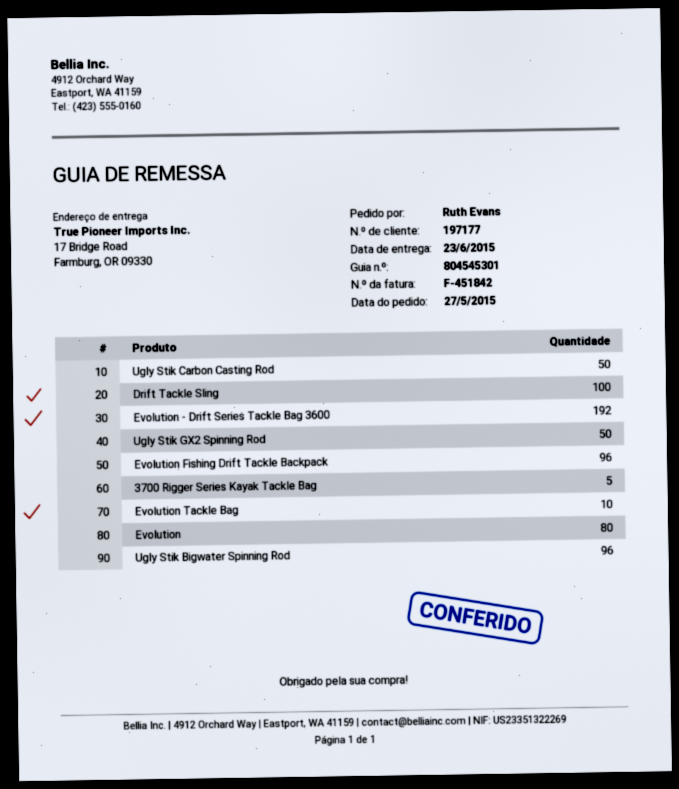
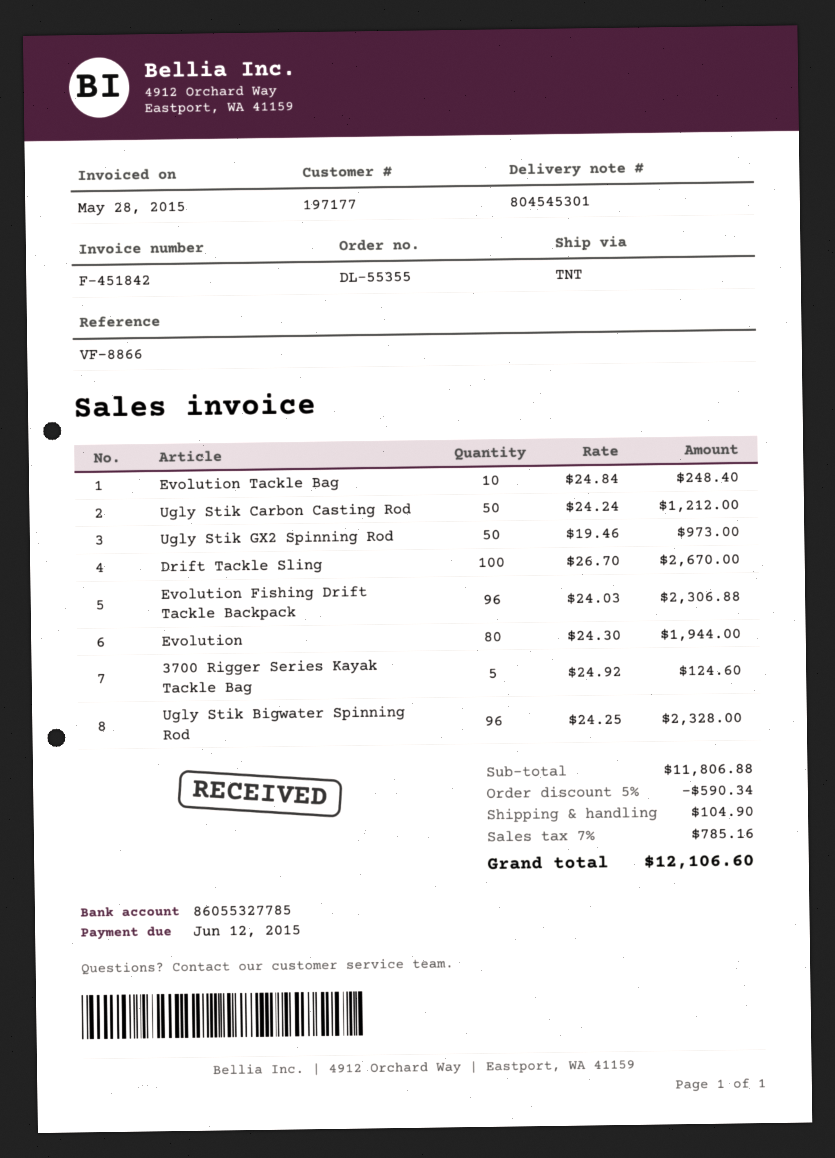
Evolution - Drift Series Tackle Bag 3600: 192 -> none

